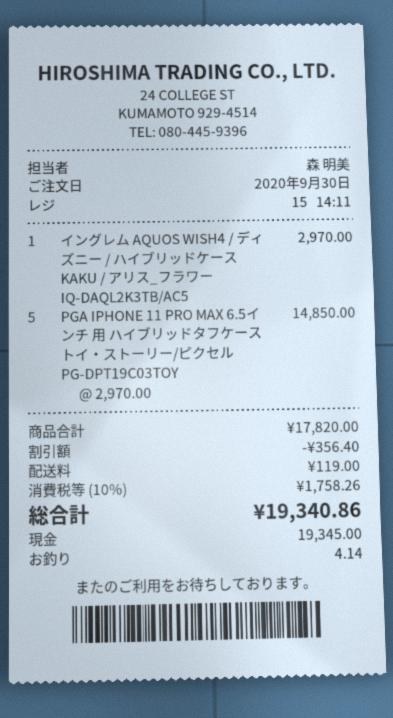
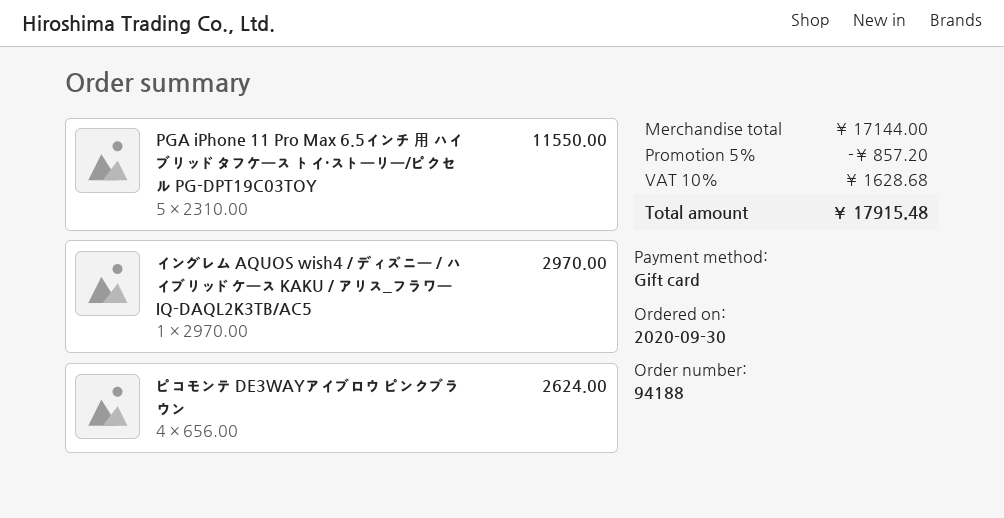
payment method: cash -> gift card
PGA IPHONE 11 PRO MAX 6.5インチ 用 ハイブリッドタフケース トイ・ストーリー/ピクセル PG-DPT19C03TOY: 5 x 2970.00 = 14850.00 -> 5 x 2310.00 = 11550.00
ピコモンテ DE3WAYアイブロウ ピンクブラウン: none -> 4 x 656.00 = 2624.00
subtotal: 17820.00 -> 17144.00
discount: 356.40 -> 857.20
shipping: 119.00 -> none
tax: 10% = 1758.26 -> 10% = 1628.68
total: 19340.86 -> 17915.48

